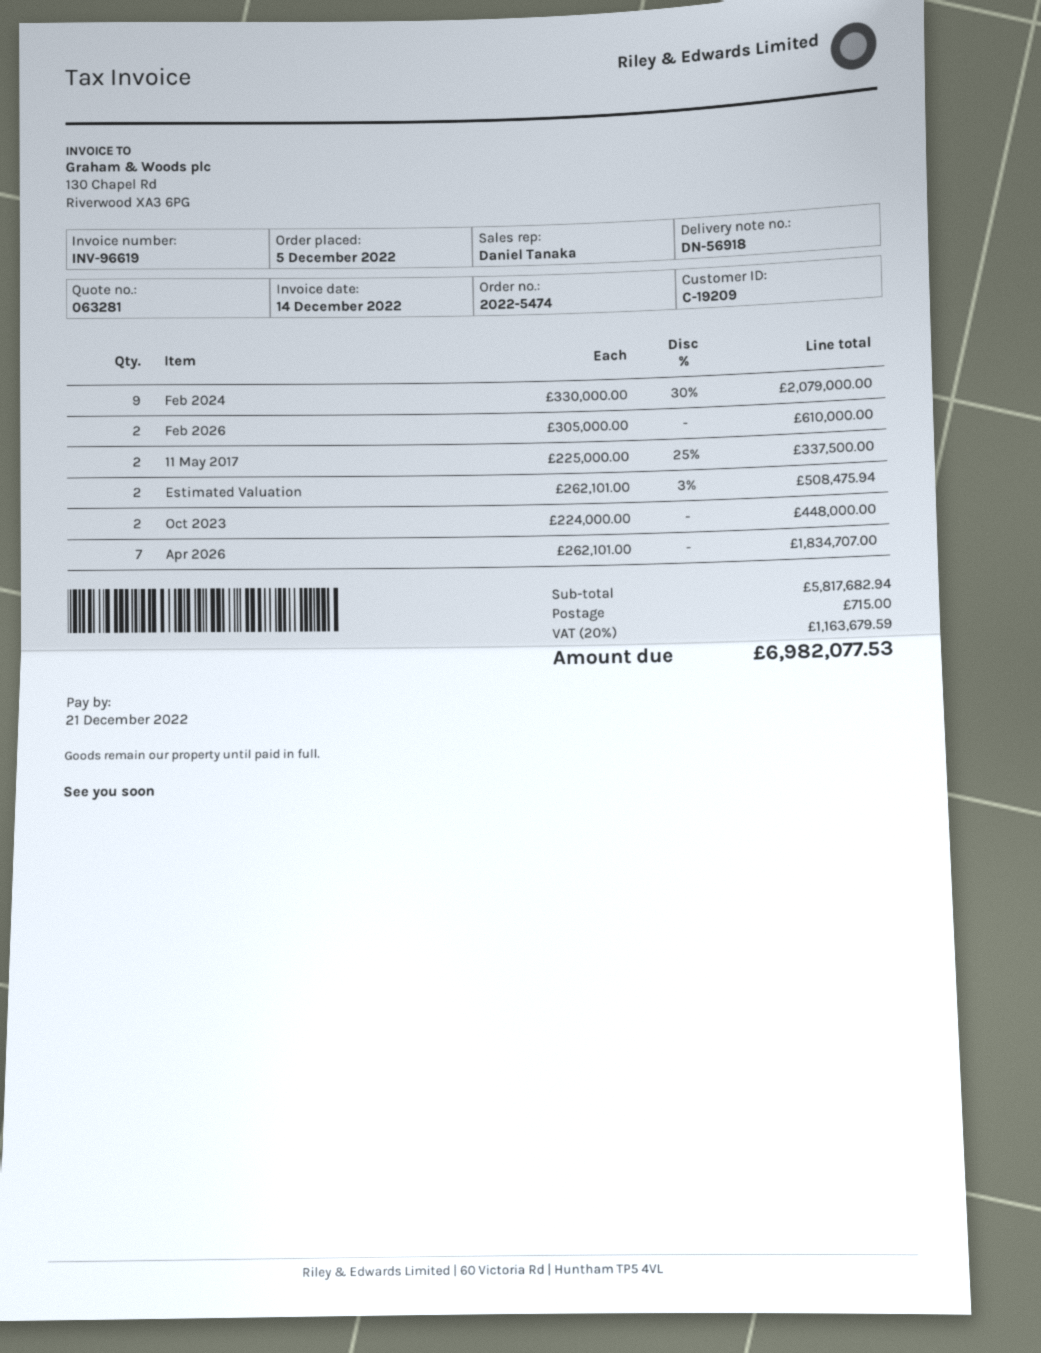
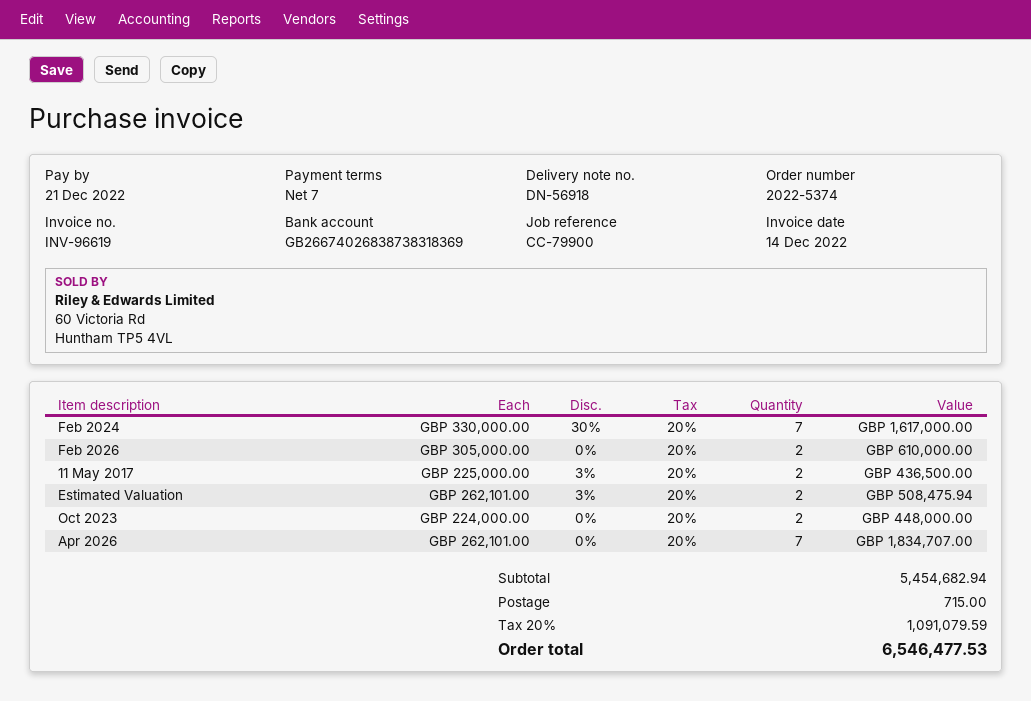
order number: 2022-5474 -> 2022-5374
Feb 2024: 9 x 330000.00 - 30% = 2079000.00 -> 7 x 330000.00 - 30% = 1617000.00
11 May 2017: 2 x 225000.00 - 25% = 337500.00 -> 2 x 225000.00 - 3% = 436500.00
subtotal: 5817682.94 -> 5454682.94
tax: 20% = 1163679.59 -> 20% = 1091079.59
total: 6982077.53 -> 6546477.53

